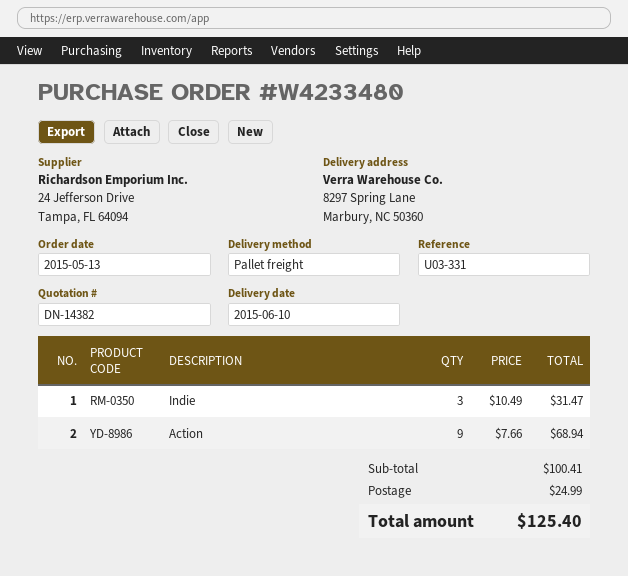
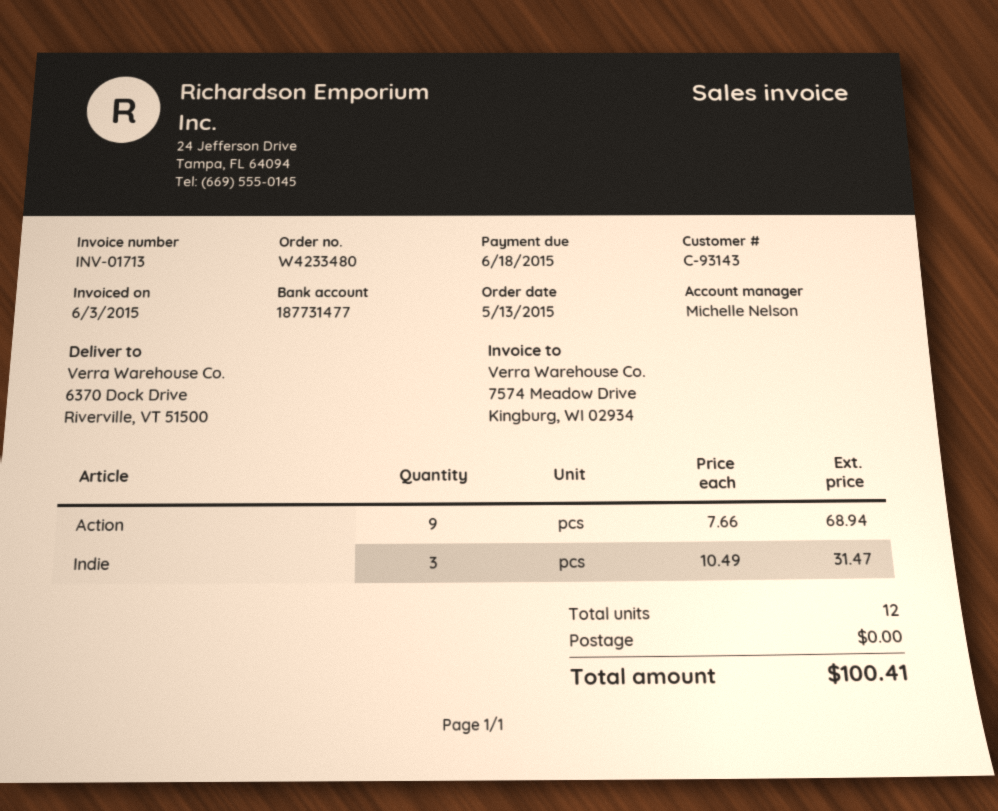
ship to: 8297 Spring Lane, Marbury, NC 50360 -> 6370 Dock Drive, Riverville, VT 51500
shipping: 24.99 -> 0.00
total: 125.40 -> 100.41

